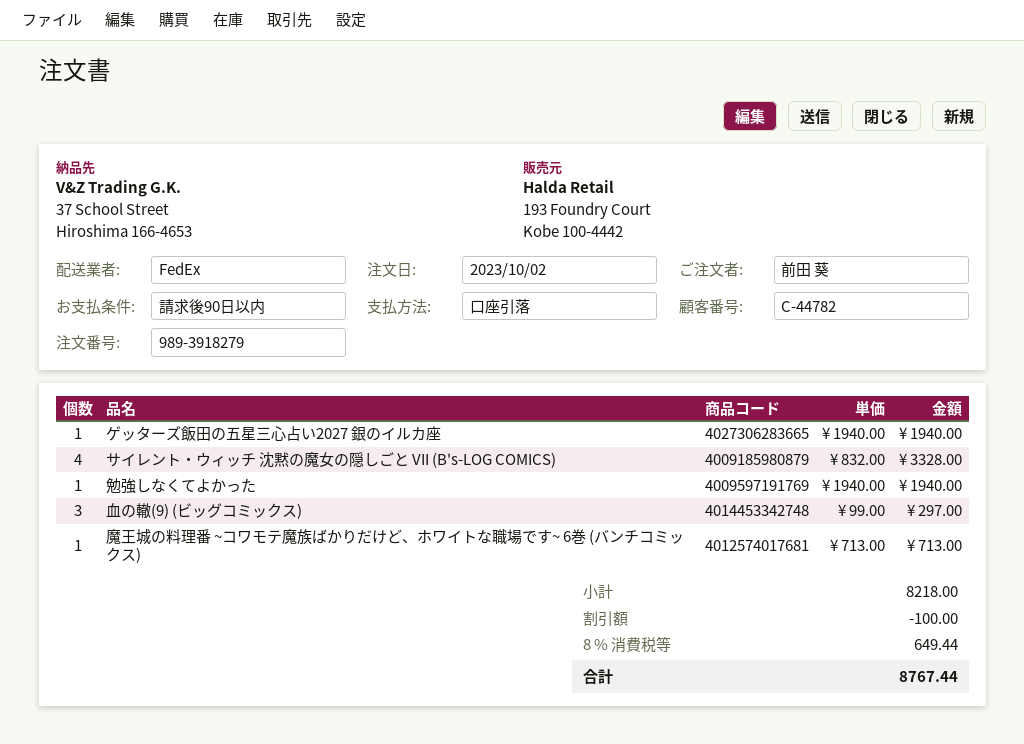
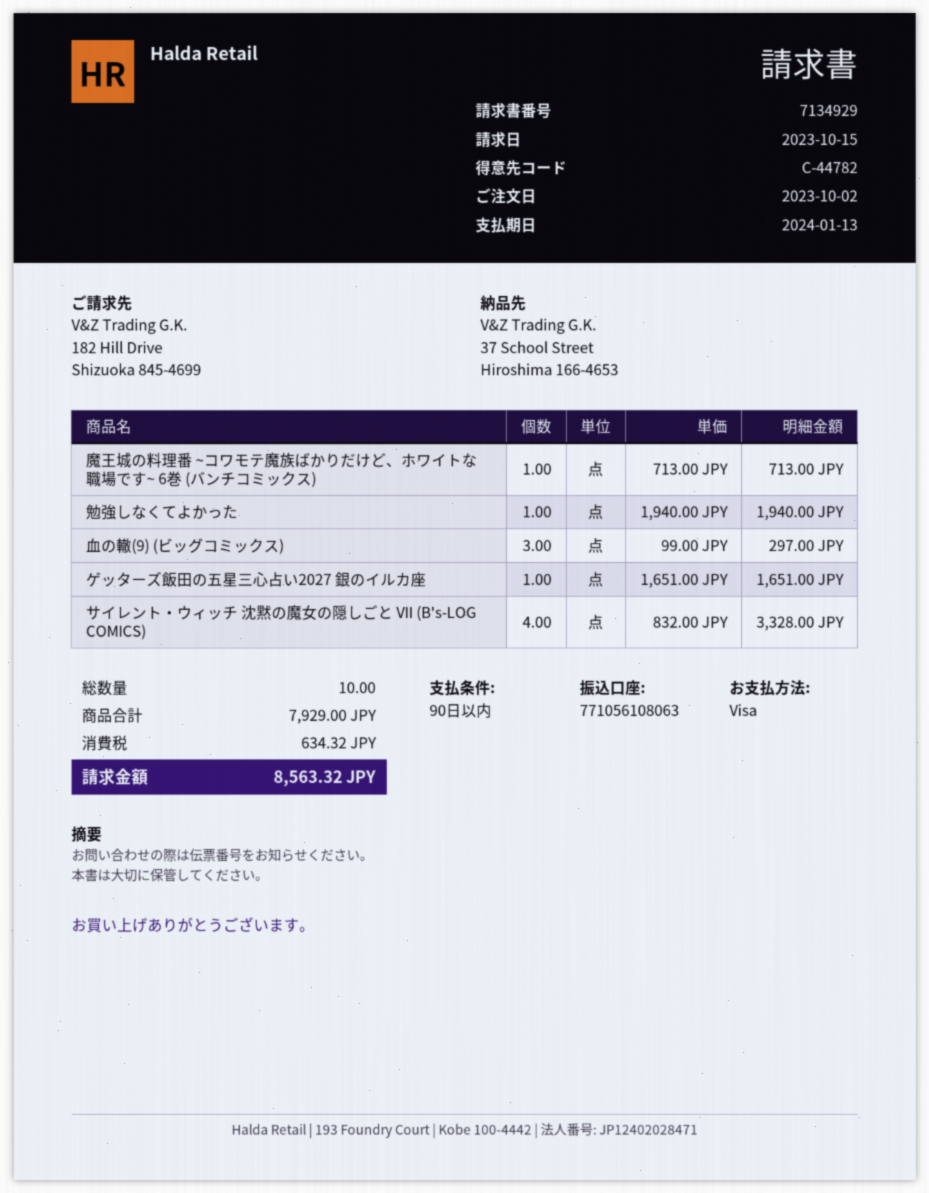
payment method: direct debit -> Visa
ゲッターズ飯田の五星三心占い2027 銀のイルカ座: 1 x 1940.00 = 1940.00 -> 1 x 1651.00 = 1651.00
subtotal: 8218.00 -> 7929.00
discount: 100.00 -> none
tax: 649.44 -> 634.32
total: 8767.44 -> 8563.32

